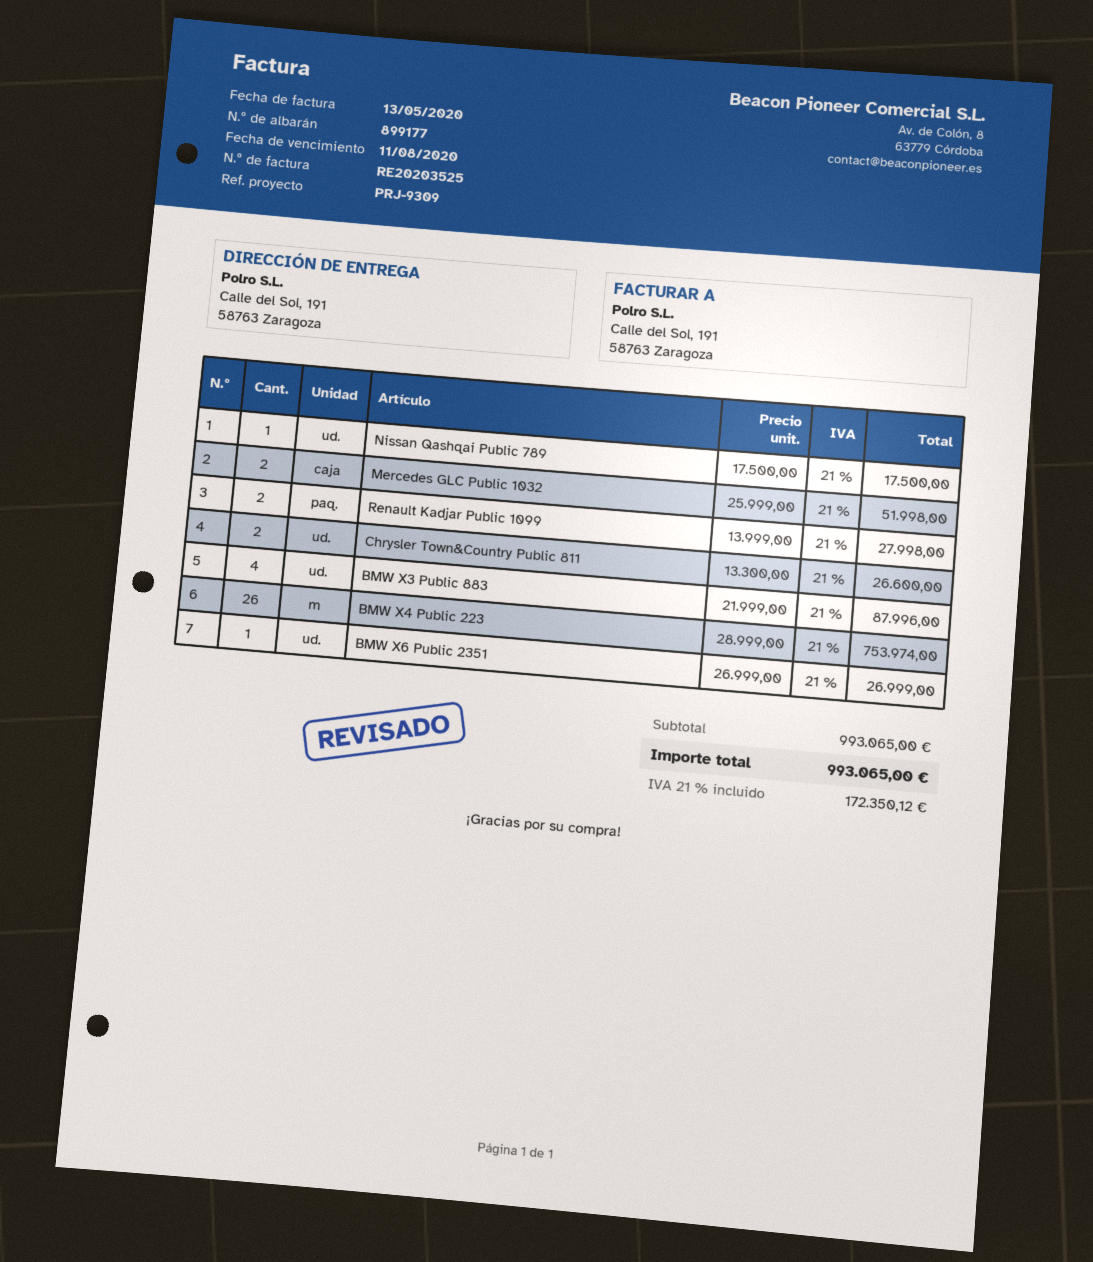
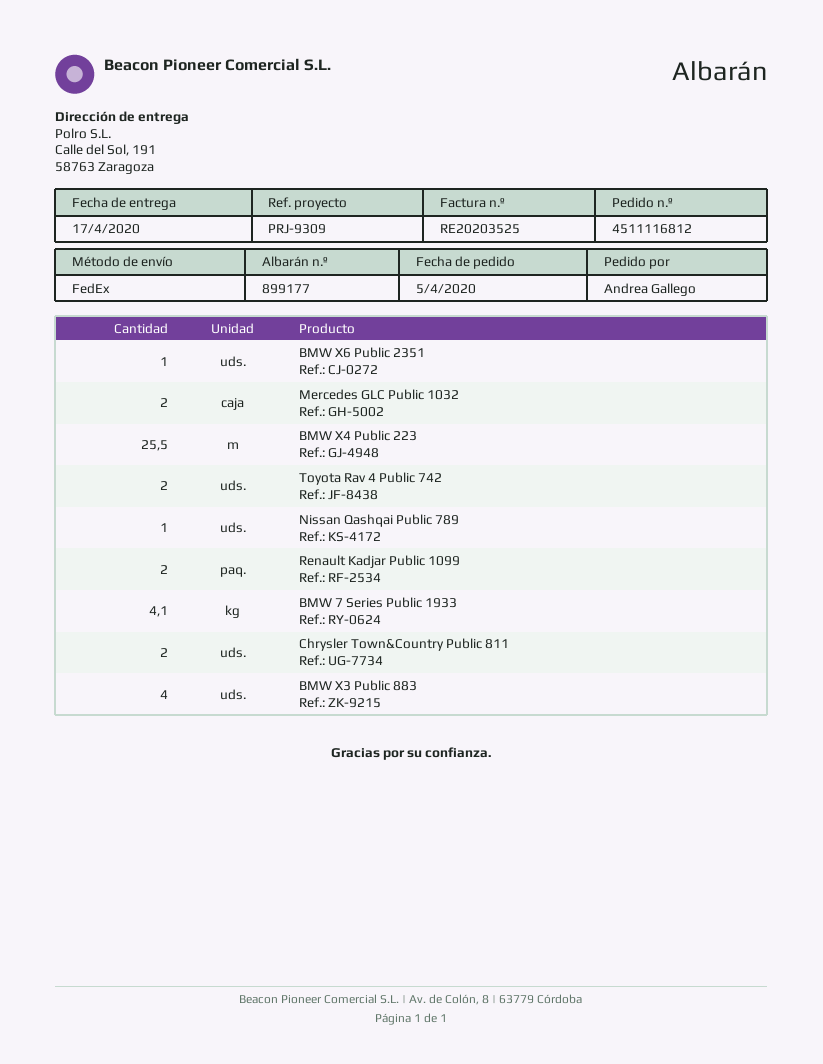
BMW X4 Public 223: 26 -> 25.5
Toyota Rav 4 Public 742: none -> 2
BMW 7 Series Public 1933: none -> 4.1

